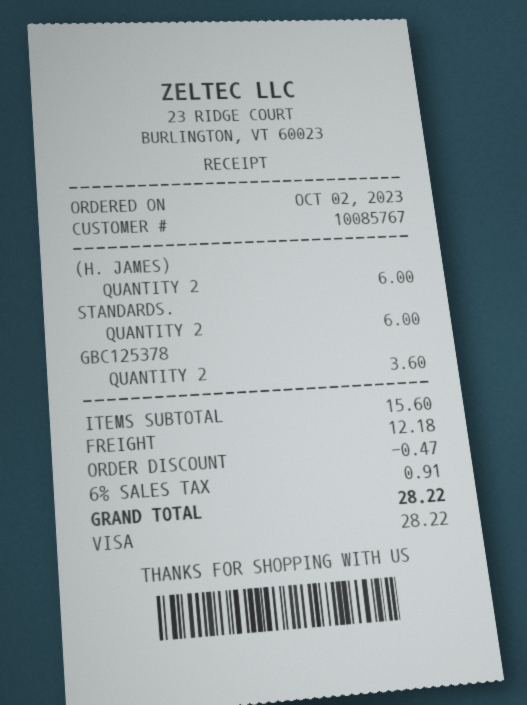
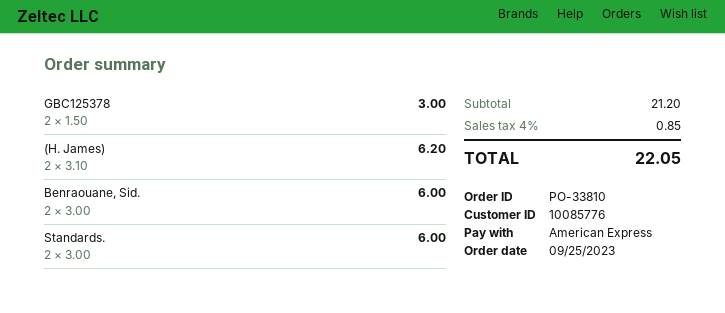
order date: 2023-10-02 -> 2023-09-25
customer number: 10085767 -> 10085776
payment method: Visa -> American Express
(H. JAMES): 2 for 6.00 -> 2 for 6.20
GBC125378: 2 for 3.60 -> 2 for 3.00
Benraouane, Sid.: none -> 2 for 6.00
subtotal: 15.60 -> 21.20
discount: 0.47 -> none
shipping: 12.18 -> none
tax: 6% = 0.91 -> 4% = 0.85
total: 28.22 -> 22.05

